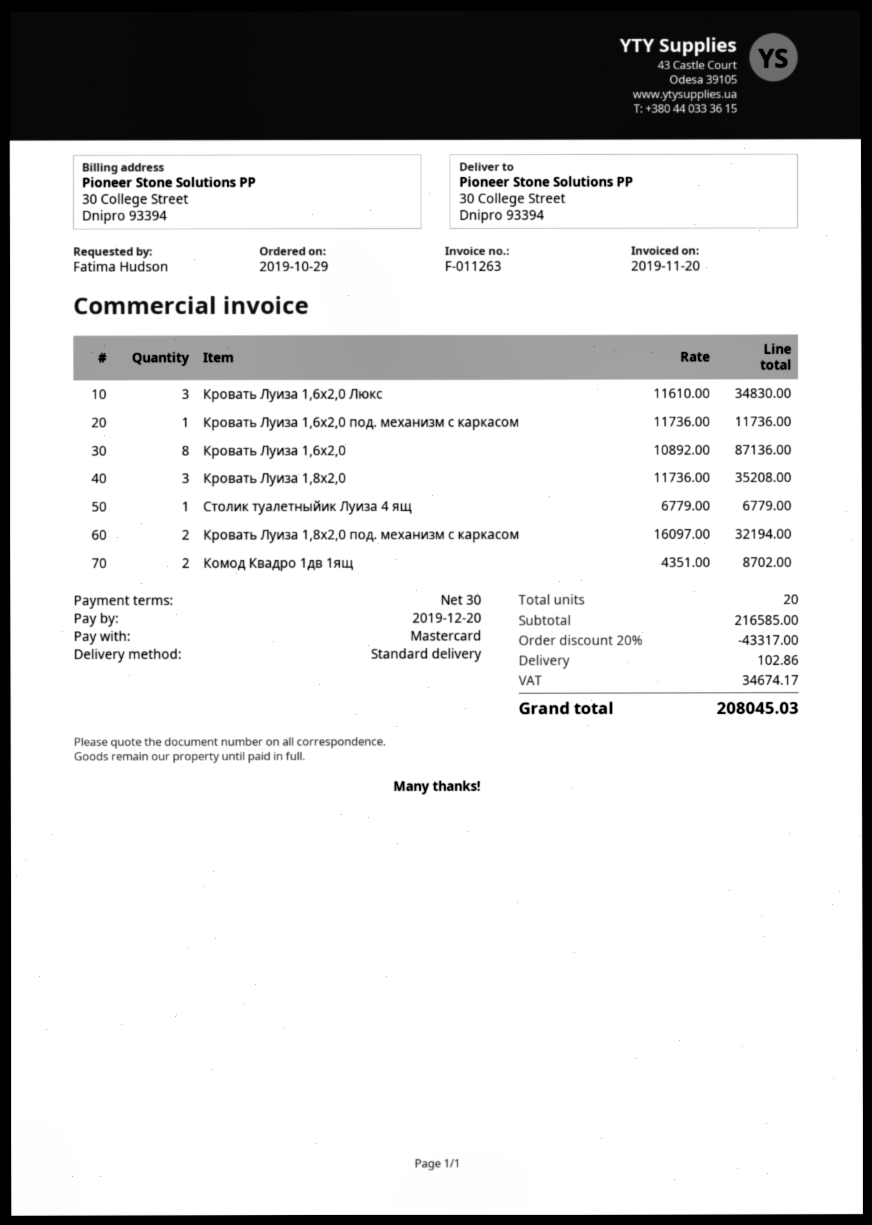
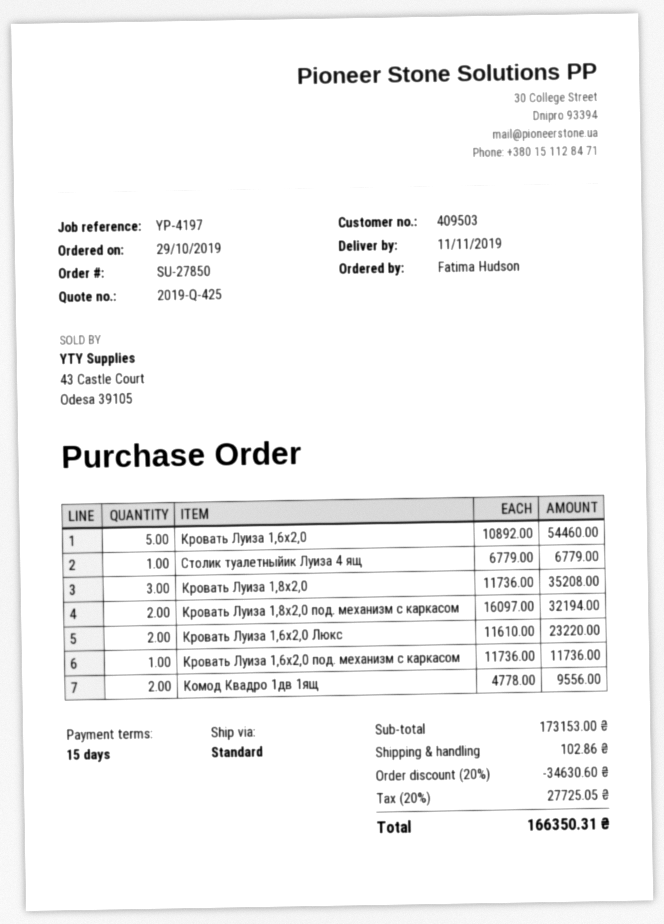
payment terms: 30 days -> 15 days
Кровать Луиза 1,6х2,0 Люкс: 3 x 11610.00 = 34830.00 -> 2 x 11610.00 = 23220.00
Кровать Луиза 1,6х2,0: 8 x 10892.00 = 87136.00 -> 5 x 10892.00 = 54460.00
Комод Квадро 1дв 1ящ: 2 x 4351.00 = 8702.00 -> 2 x 4778.00 = 9556.00
subtotal: 216585.00 -> 173153.00
discount: 20% = 43317.00 -> 20% = 34630.60
tax: 34674.17 -> 27725.05
total: 208045.03 -> 166350.31

